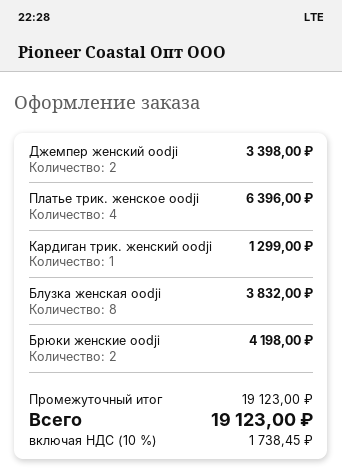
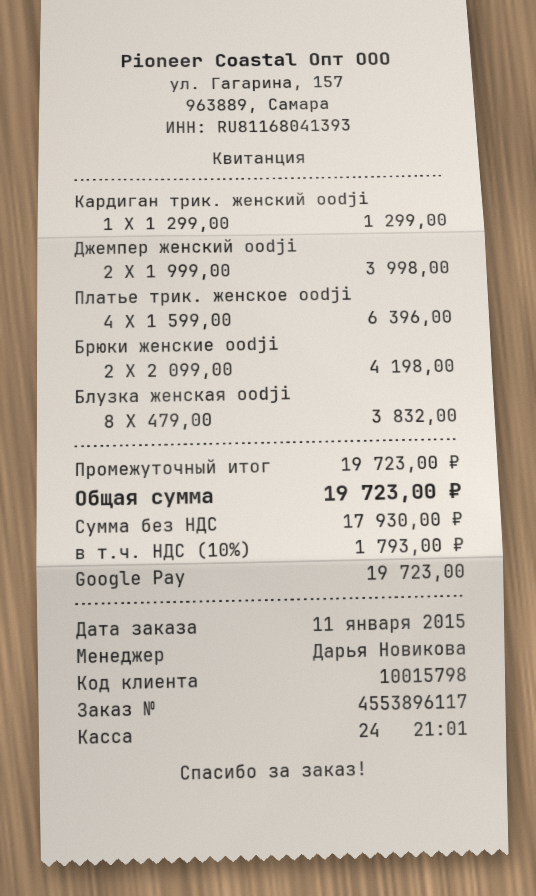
Джемпер женский oodji: 2 for 3398.00 -> 2 for 3998.00
subtotal: 19123.00 -> 19723.00
tax: 10% = 1738.45 -> 10% = 1793.00
total: 19123.00 -> 19723.00

